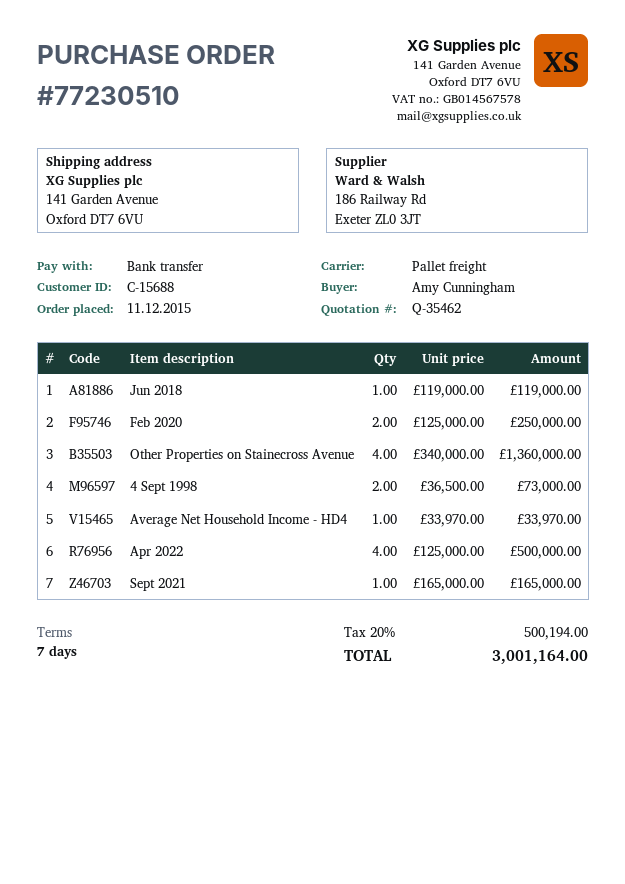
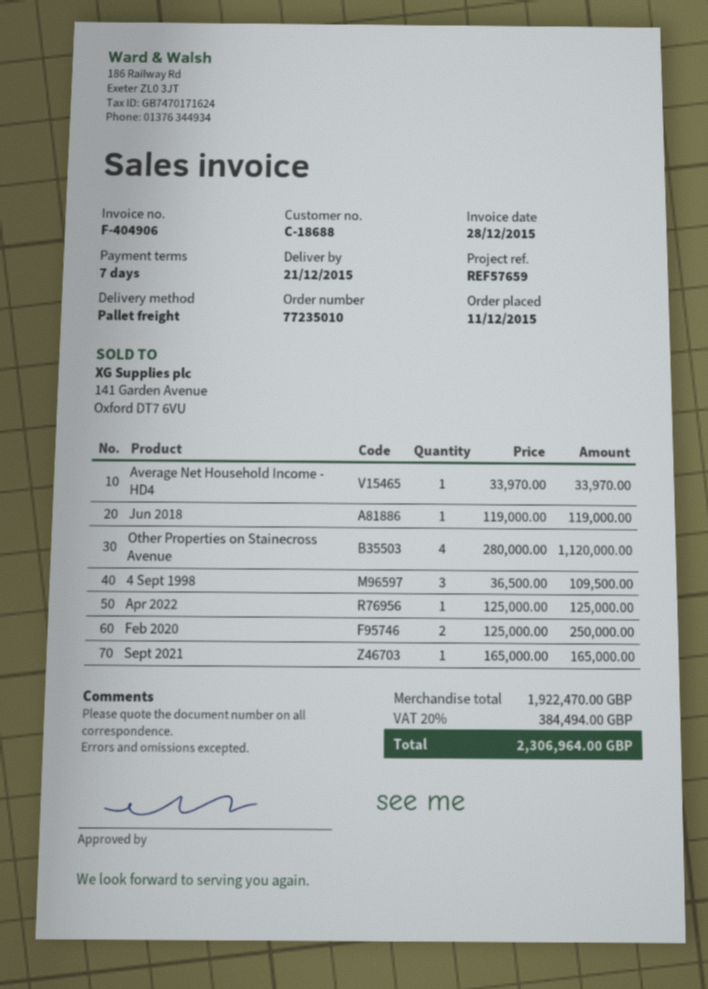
order number: 77230510 -> 77235010
customer number: C-15688 -> C-18688
Other Properties on Stainecross Avenue: 4 x 340000.00 = 1360000.00 -> 4 x 280000.00 = 1120000.00
4 Sept 1998: 2 x 36500.00 = 73000.00 -> 3 x 36500.00 = 109500.00
Apr 2022: 4 x 125000.00 = 500000.00 -> 1 x 125000.00 = 125000.00
tax: 20% = 500194.00 -> 20% = 384494.00
total: 3001164.00 -> 2306964.00

